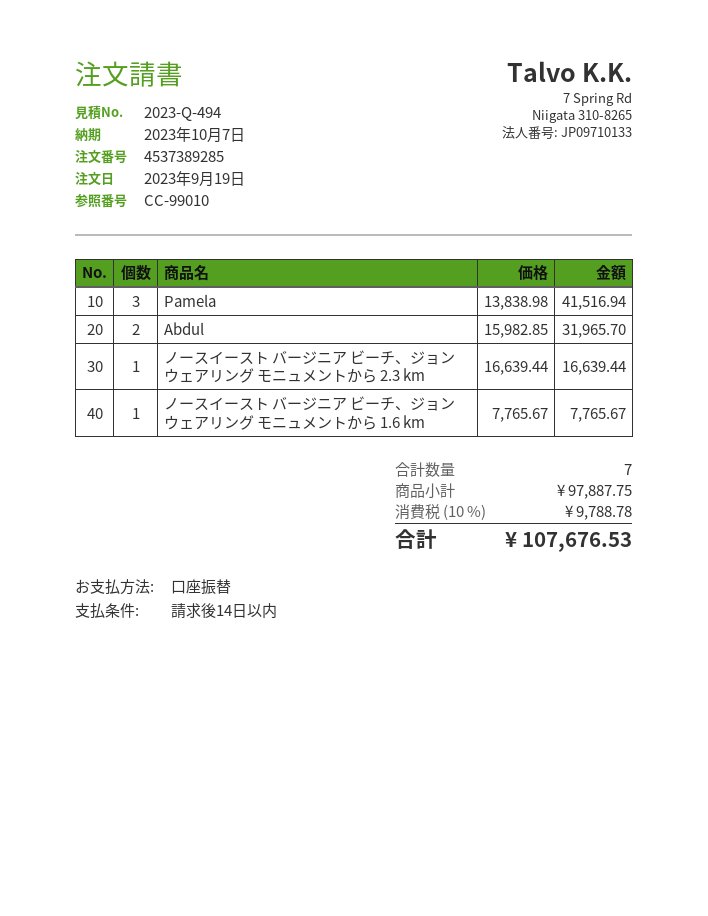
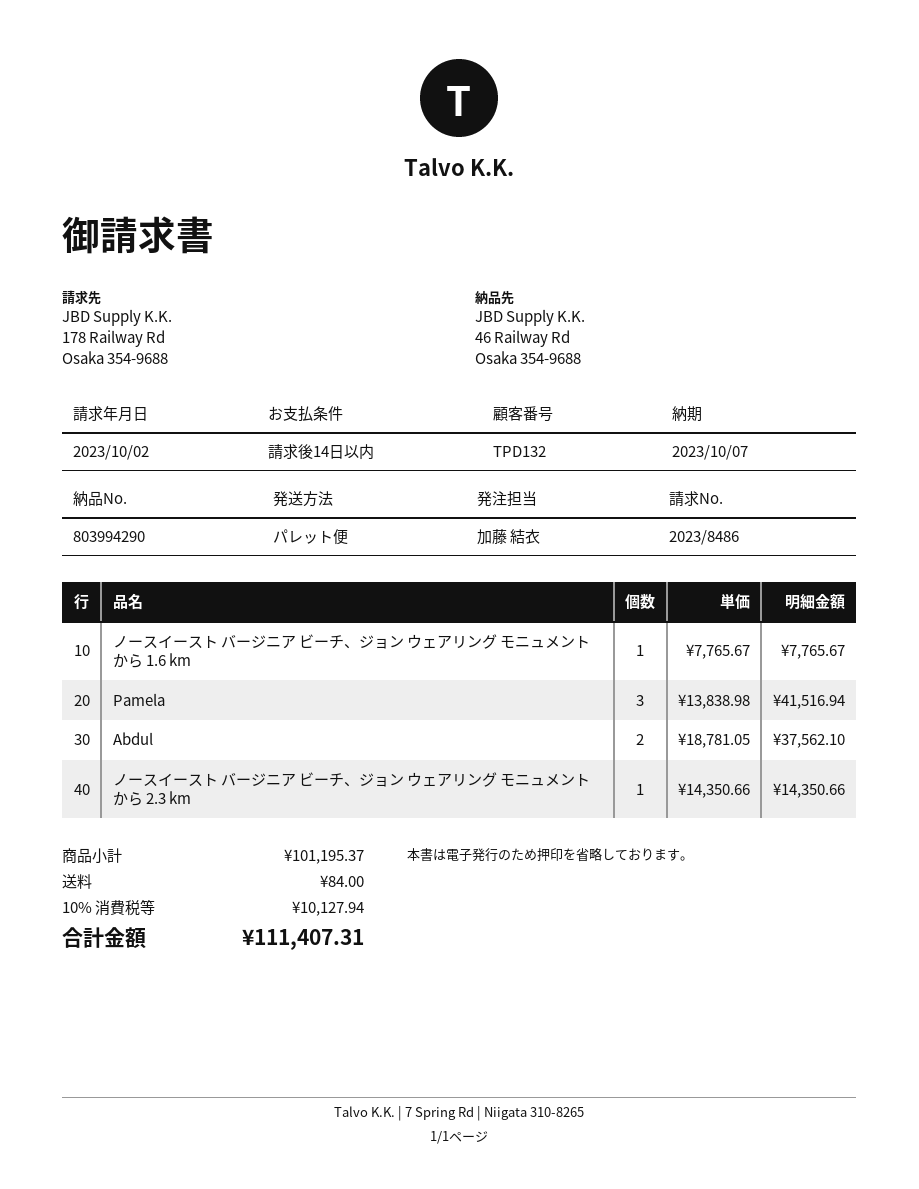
Abdul: 2 x 15982.85 = 31965.70 -> 2 x 18781.05 = 37562.10
ノースイースト バージニア ビーチ、ジョン ウェアリング モニュメントから 2.3 km: 1 x 16639.44 = 16639.44 -> 1 x 14350.66 = 14350.66
subtotal: 97887.75 -> 101195.37
shipping: none -> 84.00
tax: 10% = 9788.78 -> 10% = 10127.94
total: 107676.53 -> 111407.31

